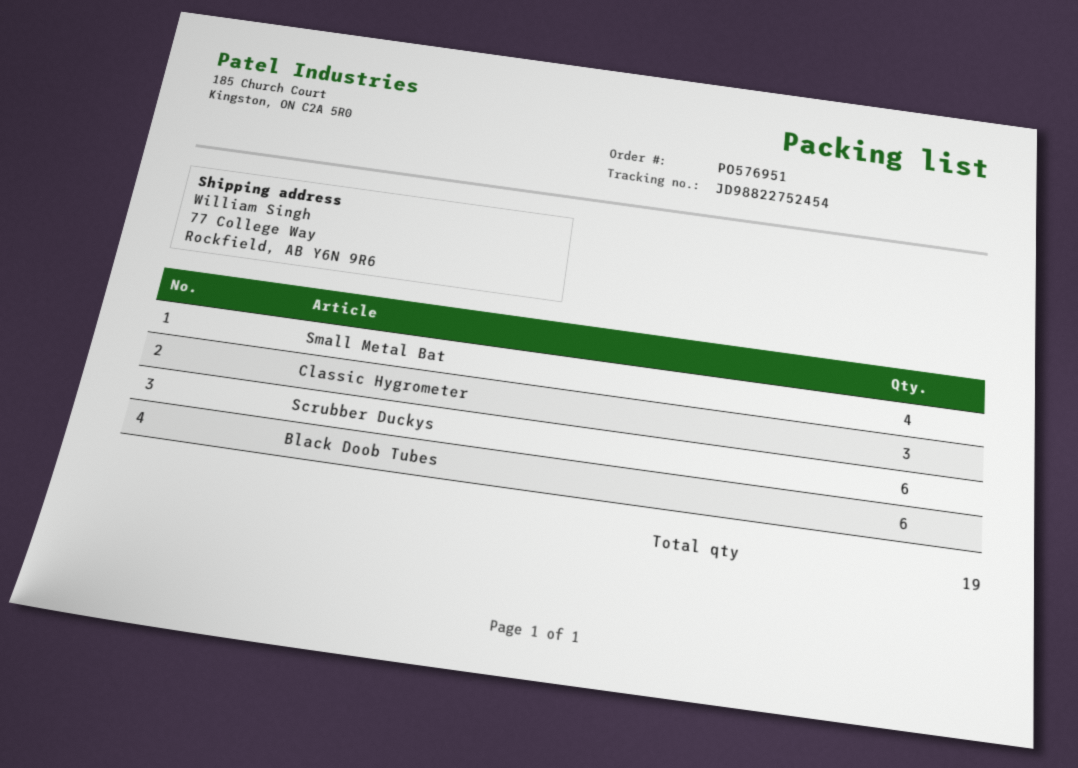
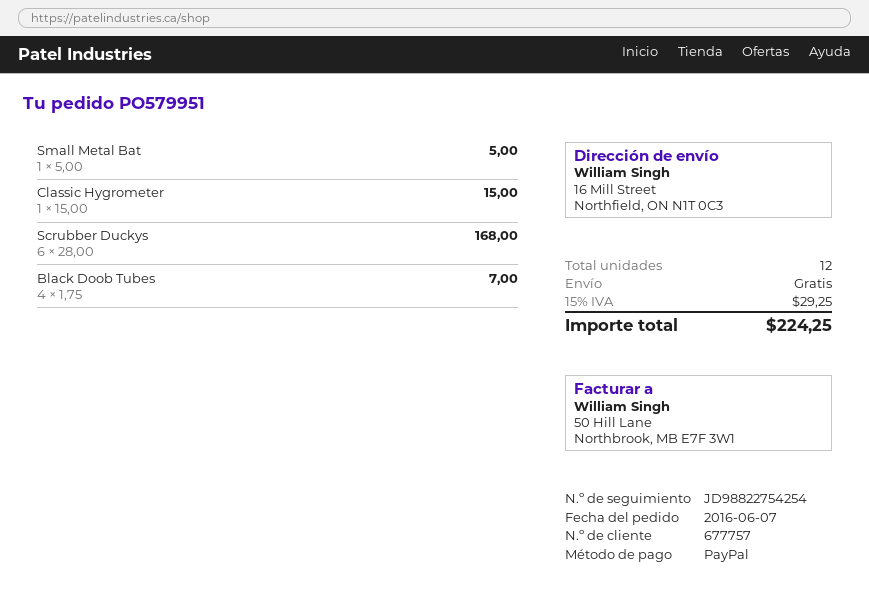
order number: PO576951 -> PO579951
tracking number: JD98822752454 -> JD98822754254
ship to: 77 College Way, Rockfield, AB Y6N 9R6 -> 16 Mill Street, Northfield, ON N1T 0C3
Small Metal Bat: 4 -> 1
Classic Hygrometer: 3 -> 1
Black Doob Tubes: 6 -> 4
total quantity: 19 -> 12

